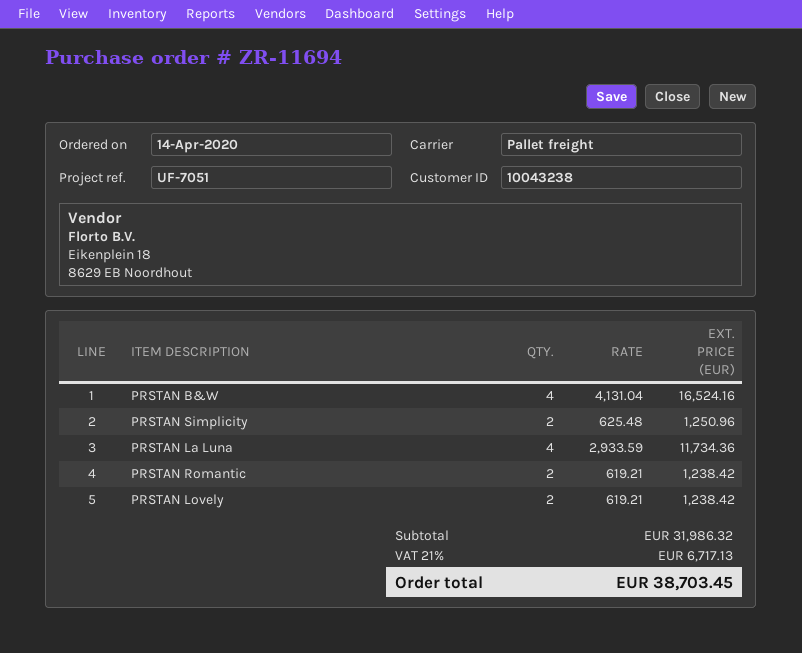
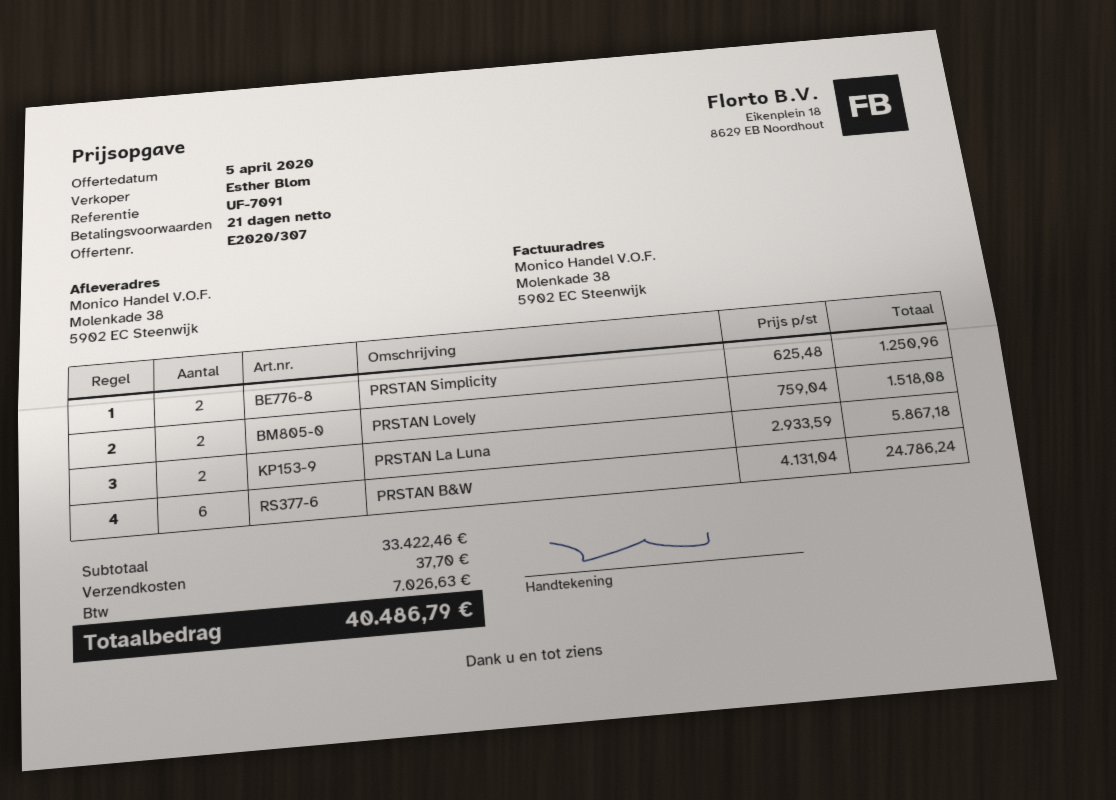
reference: UF-7051 -> UF-7091
PRSTAN B&W: 4 x 4131.04 = 16524.16 -> 6 x 4131.04 = 24786.24
PRSTAN La Luna: 4 x 2933.59 = 11734.36 -> 2 x 2933.59 = 5867.18
PRSTAN Romantic: 2 x 619.21 = 1238.42 -> none
PRSTAN Lovely: 2 x 619.21 = 1238.42 -> 2 x 759.04 = 1518.08
subtotal: 31986.32 -> 33422.46
shipping: none -> 37.70
tax: 6717.13 -> 7026.63
total: 38703.45 -> 40486.79

